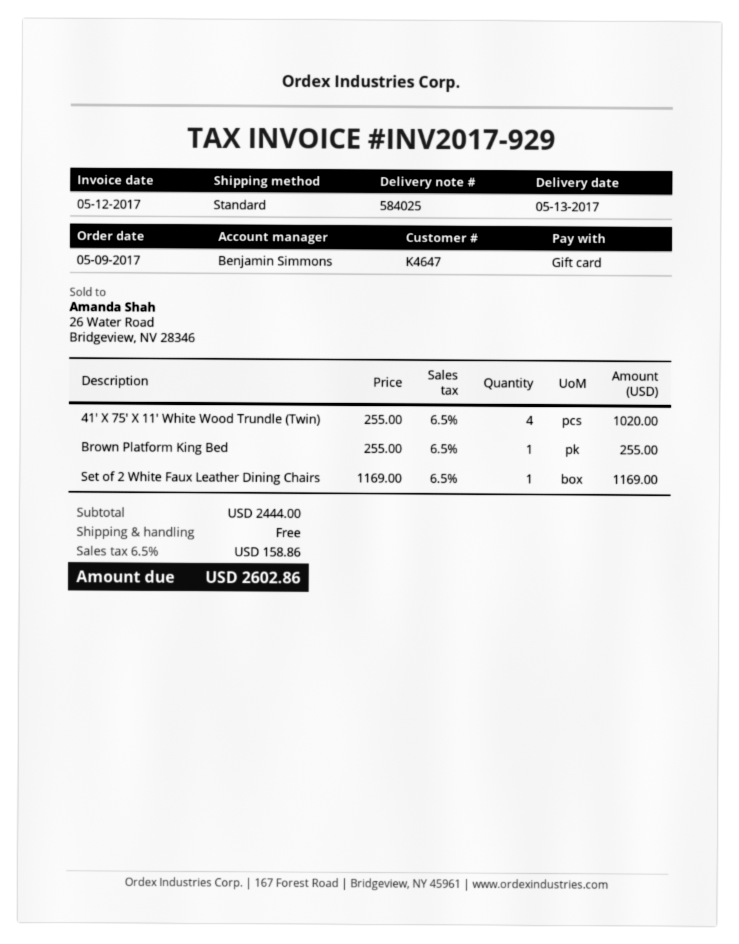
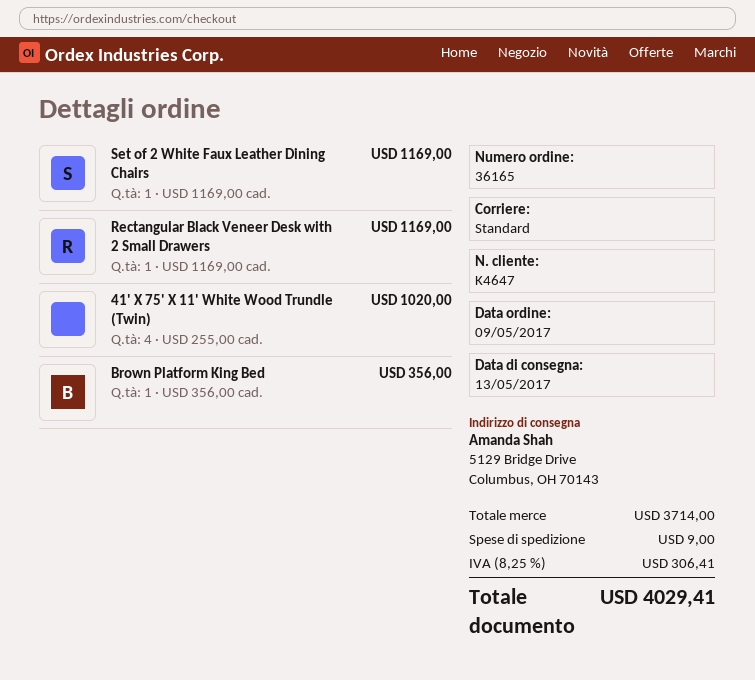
Brown Platform King Bed: 1 x 255.00 = 255.00 -> 1 x 356.00 = 356.00
Rectangular Black Veneer Desk with 2 Small Drawers: none -> 1 x 1169.00 = 1169.00
subtotal: 2444.00 -> 3714.00
shipping: 0.00 -> 9.00
tax: 6.5% = 158.86 -> 8.25% = 306.41
total: 2602.86 -> 4029.41

